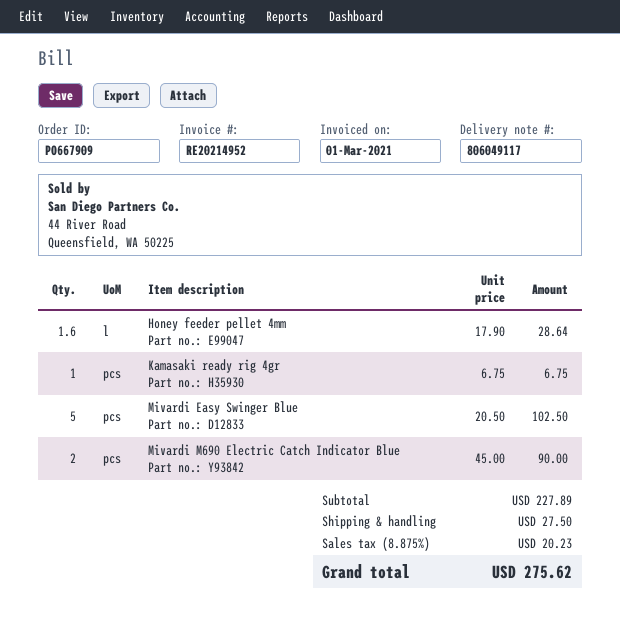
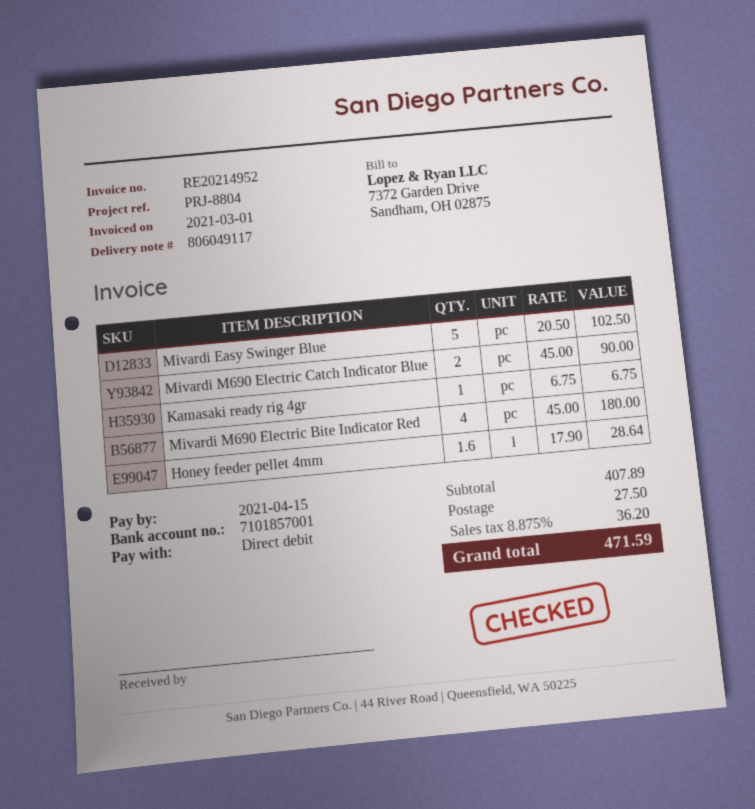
Mivardi M690 Electric Bite Indicator Red: none -> 4 x 45.00 = 180.00
subtotal: 227.89 -> 407.89
tax: 8.875% = 20.23 -> 8.875% = 36.20
total: 275.62 -> 471.59

